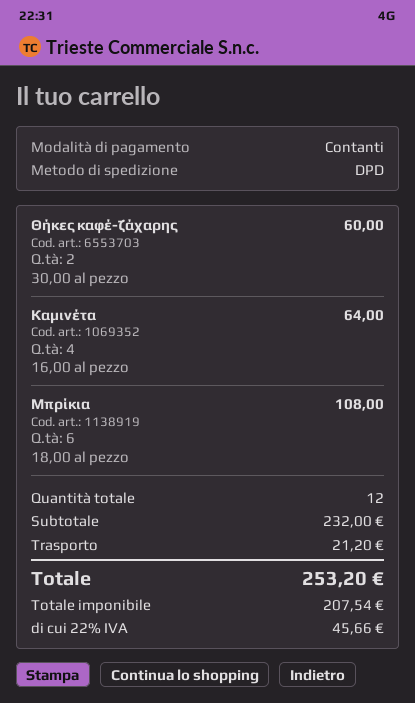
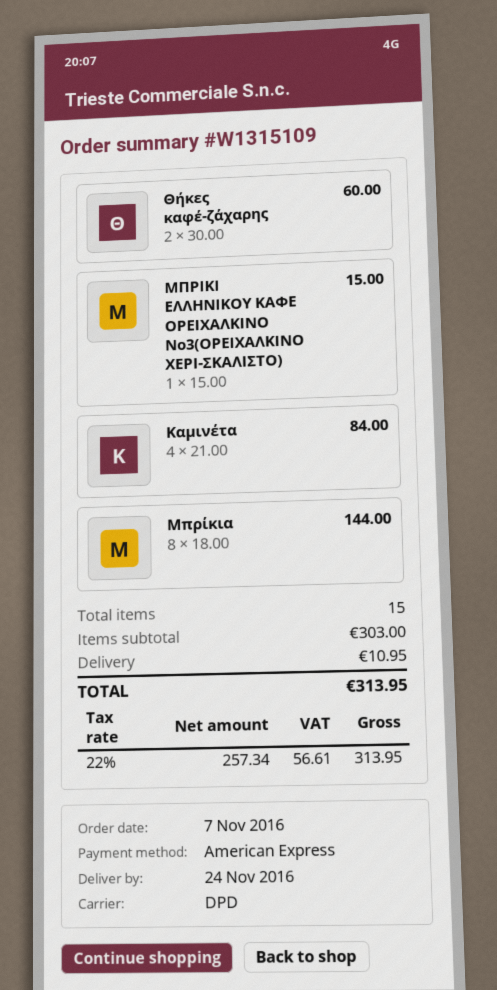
payment method: cash -> American Express
Καμινέτα: 4 x 16.00 = 64.00 -> 4 x 21.00 = 84.00
Μπρίκια: 6 x 18.00 = 108.00 -> 8 x 18.00 = 144.00
ΜΠΡΙΚΙ ΕΛΛΗΝΙΚΟΥ ΚΑΦΕ ΟΡΕΙΧΑΛΚΙΝΟ Νο3(ΟΡΕΙΧΑΛΚΙΝΟ ΧΕΡΙ-ΣΚΑΛΙΣΤΟ): none -> 1 x 15.00 = 15.00
total quantity: 12 -> 15
subtotal: 232.00 -> 303.00
shipping: 21.20 -> 10.95
net: 207.54 -> 257.34
tax: 22% = 45.66 -> 22% = 56.61
total: 253.20 -> 313.95

